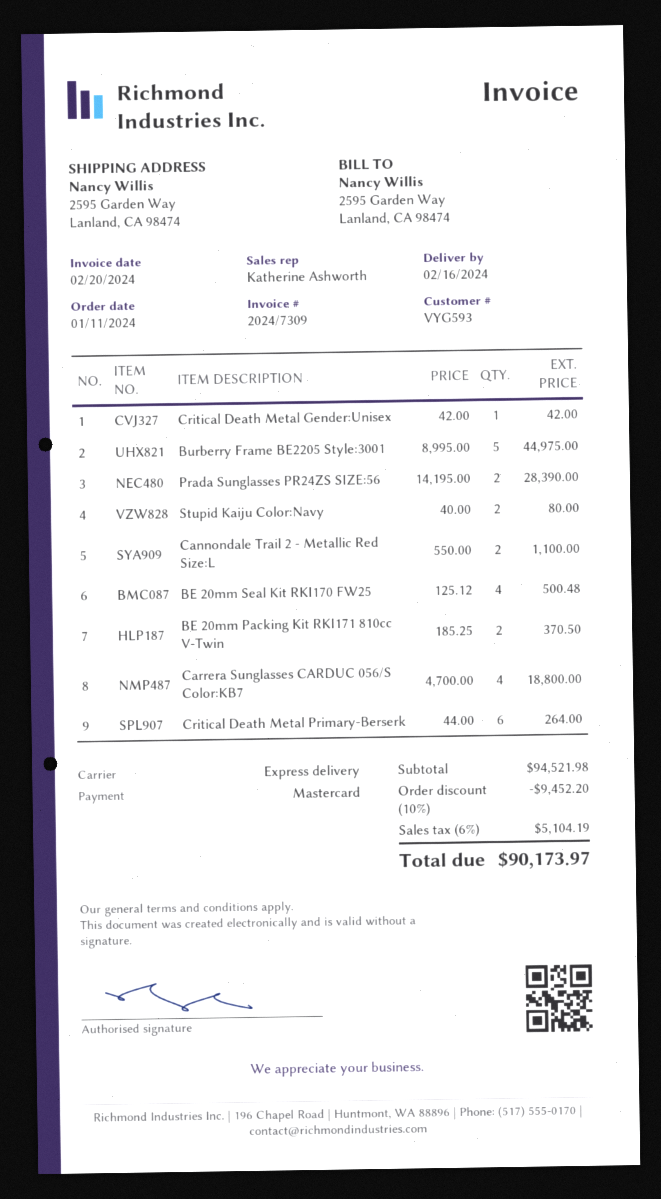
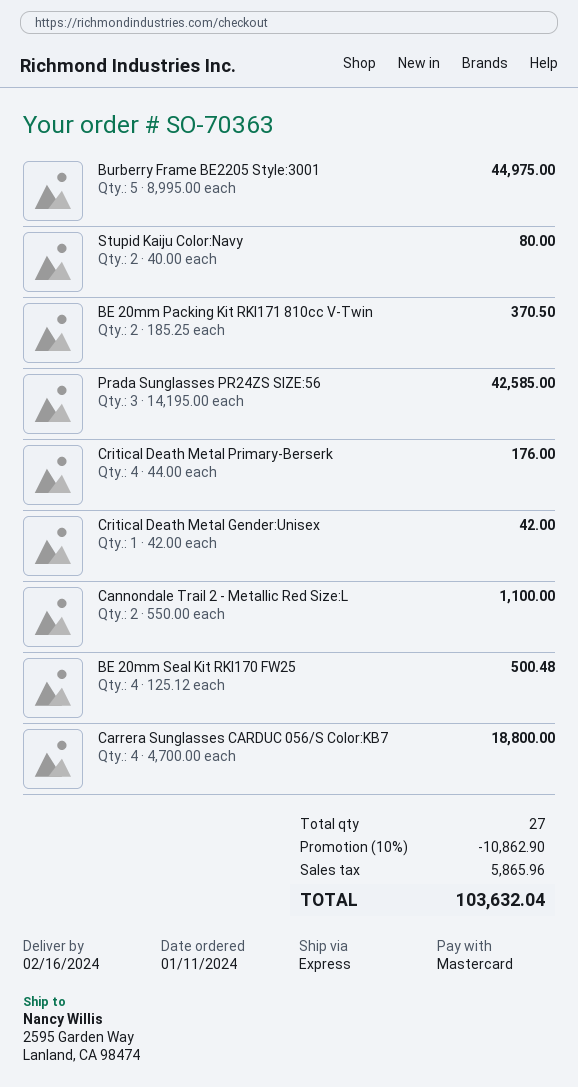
Prada Sunglasses PR24ZS SIZE:56: 2 x 14195.00 = 28390.00 -> 3 x 14195.00 = 42585.00
Critical Death Metal Primary-Berserk: 6 x 44.00 = 264.00 -> 4 x 44.00 = 176.00
discount: 10% = 9452.20 -> 10% = 10862.90
tax: 5104.19 -> 5865.96
total: 90173.97 -> 103632.04

